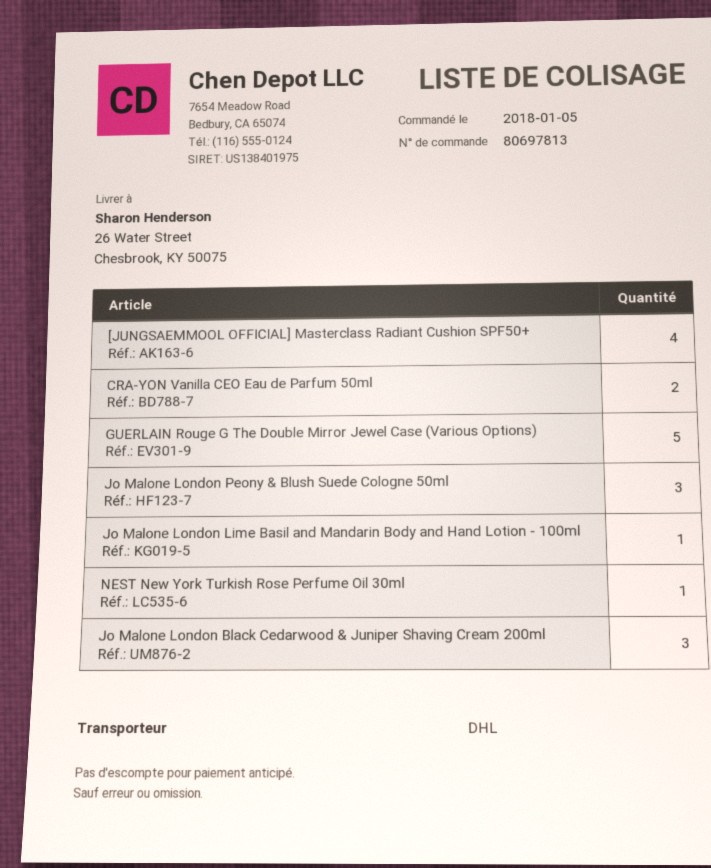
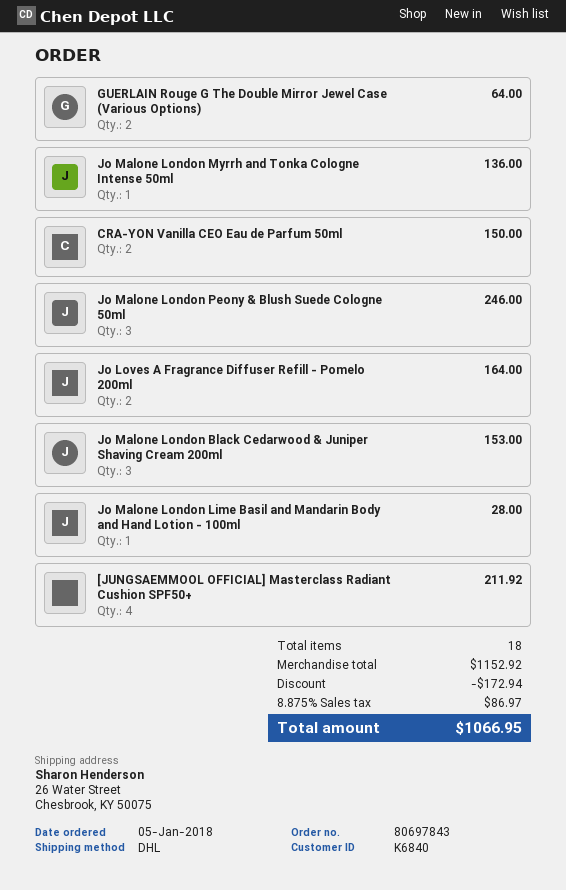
order number: 80697813 -> 80697843
GUERLAIN Rouge G The Double Mirror Jewel Case (Various Options): 5 -> 2
NEST New York Turkish Rose Perfume Oil 30ml: 1 -> none
Jo Malone London Myrrh and Tonka Cologne Intense 50ml: none -> 1
Jo Loves A Fragrance Diffuser Refill - Pomelo 200ml: none -> 2

